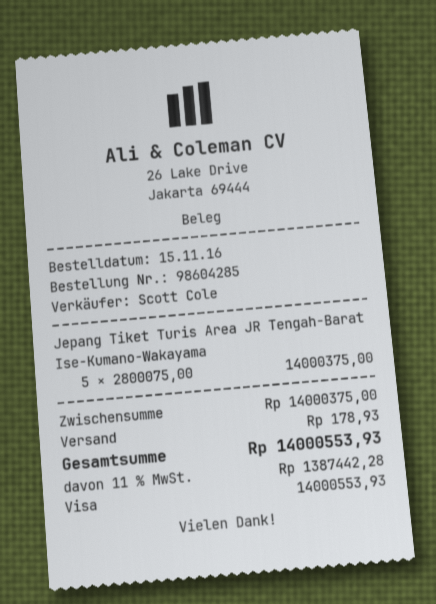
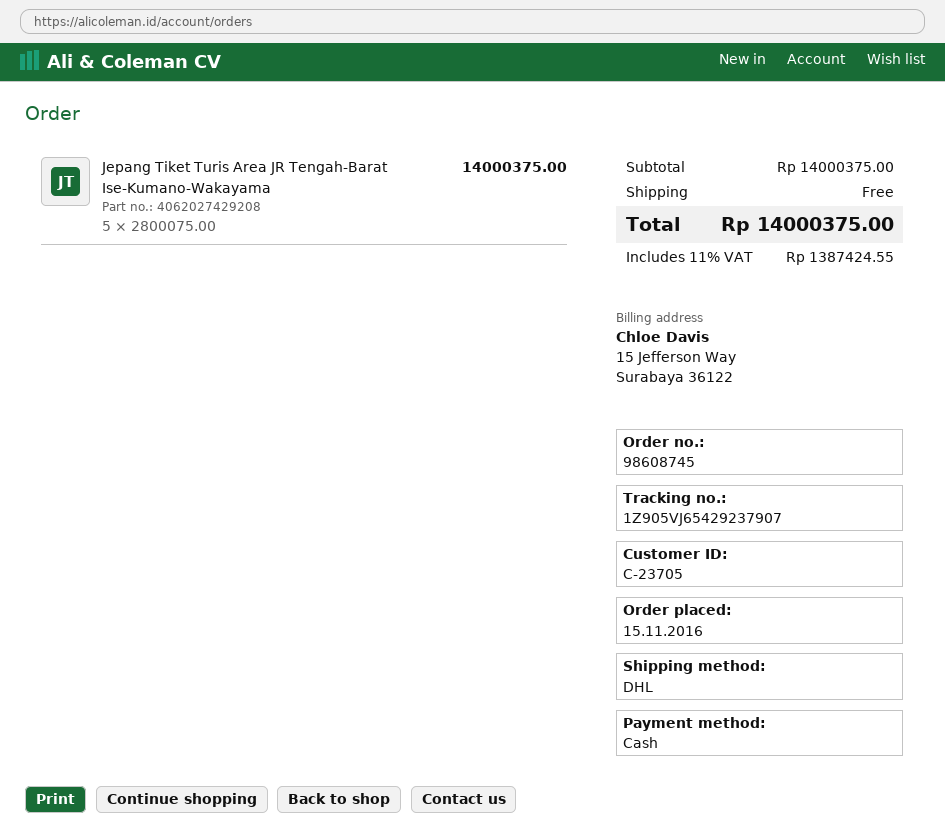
order number: 98604285 -> 98608745
payment method: Visa -> cash
shipping: 178.93 -> 0.00
tax: 11% = 1387442.28 -> 11% = 1387424.55
total: 14000553.93 -> 14000375.00

